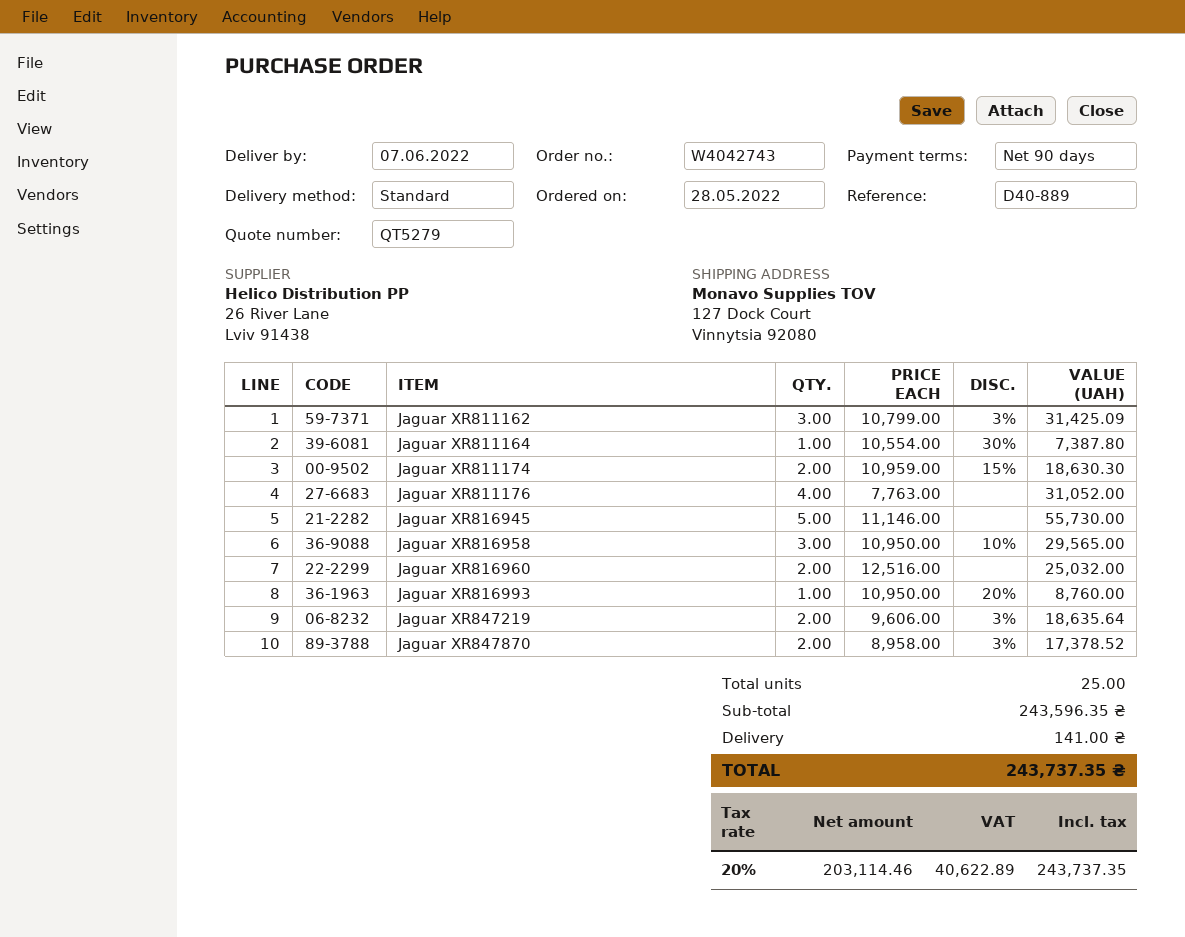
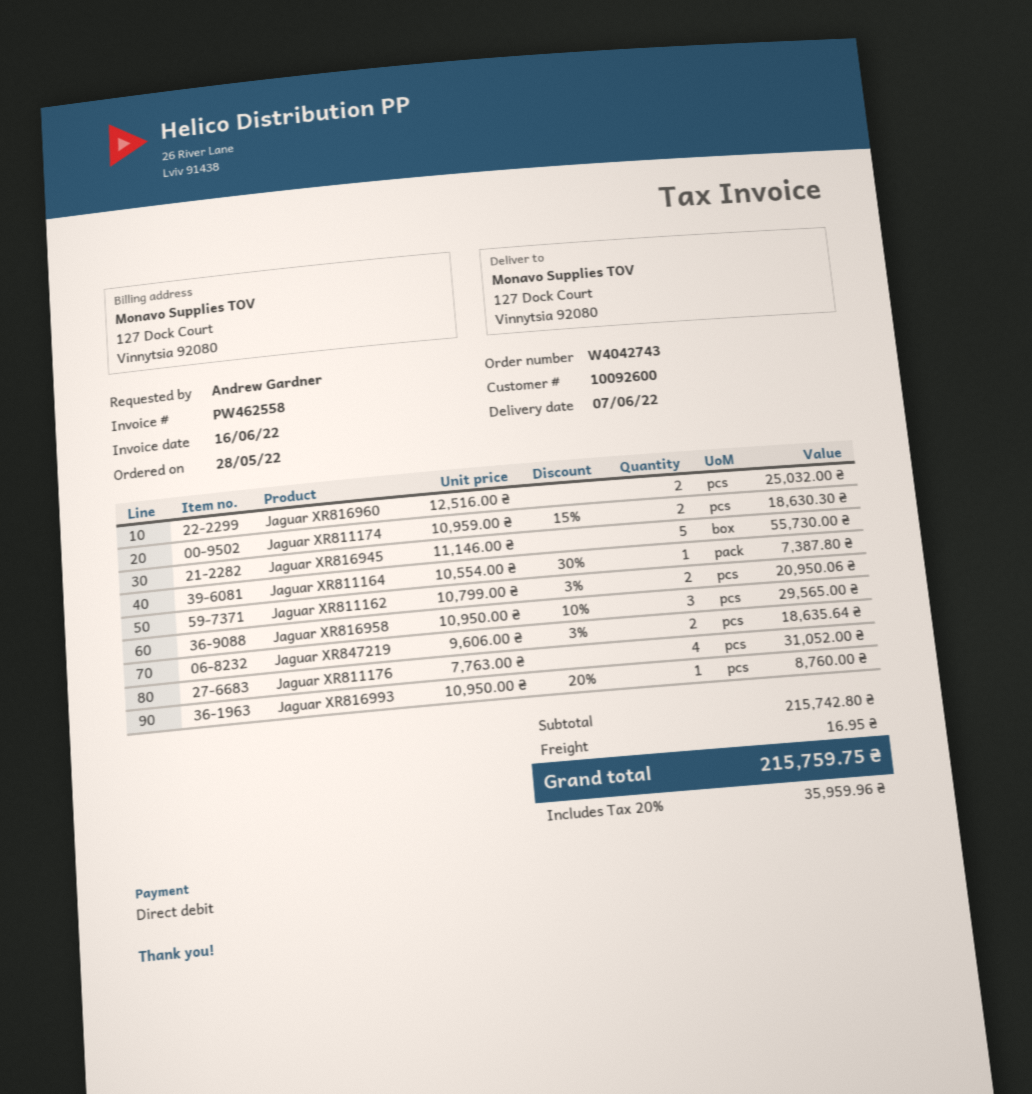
Jaguar XR811162: 3 x 10799.00 - 3% = 31425.09 -> 2 x 10799.00 - 3% = 20950.06
Jaguar XR847870: 2 x 8958.00 - 3% = 17378.52 -> none
subtotal: 243596.35 -> 215742.80
shipping: 141.00 -> 16.95
tax: 20% = 40622.89 -> 20% = 35959.96
total: 243737.35 -> 215759.75

